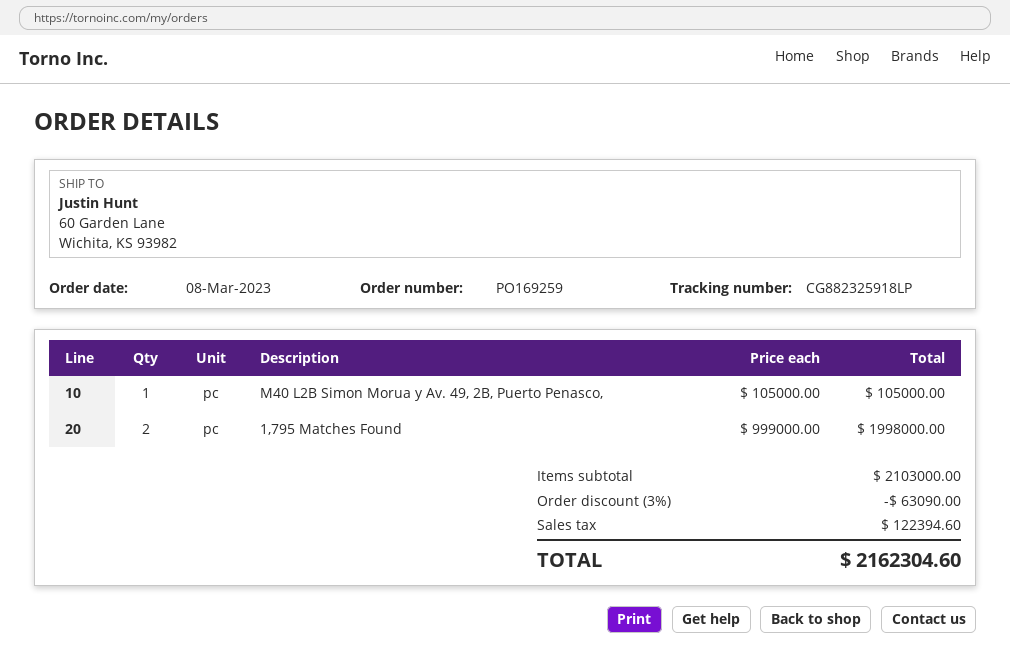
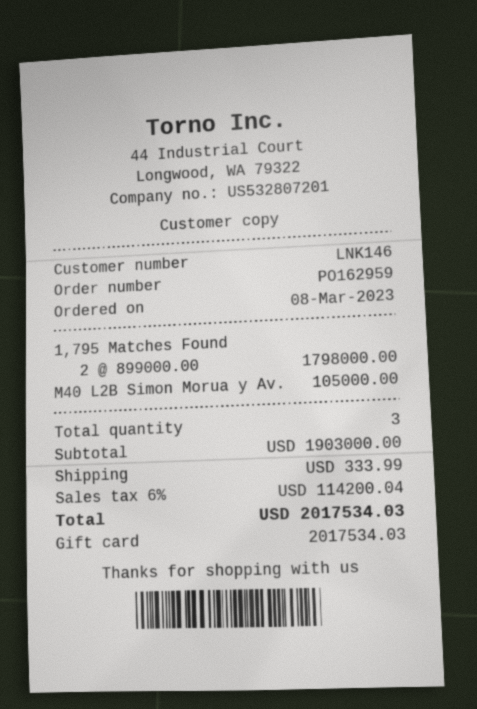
order number: PO169259 -> PO162959
1,795 Matches Found: 2 x 999000.00 = 1998000.00 -> 2 x 899000.00 = 1798000.00
subtotal: 2103000.00 -> 1903000.00
discount: 3% = 63090.00 -> none
shipping: none -> 333.99
tax: 122394.60 -> 114200.04
total: 2162304.60 -> 2017534.03

